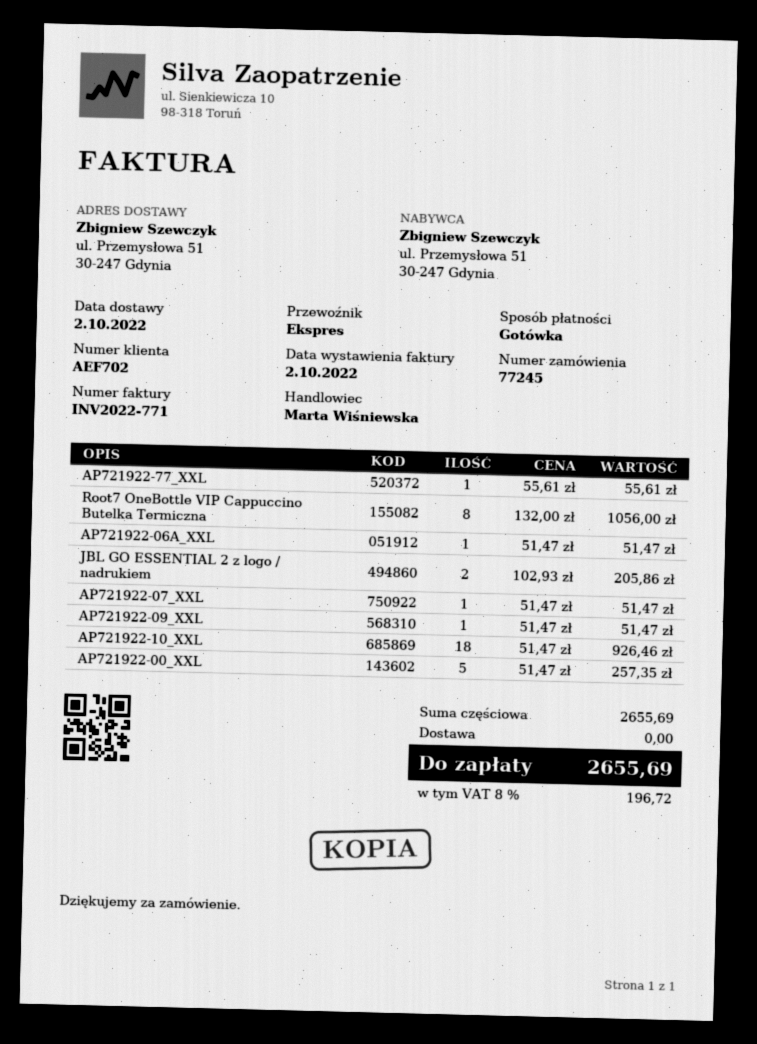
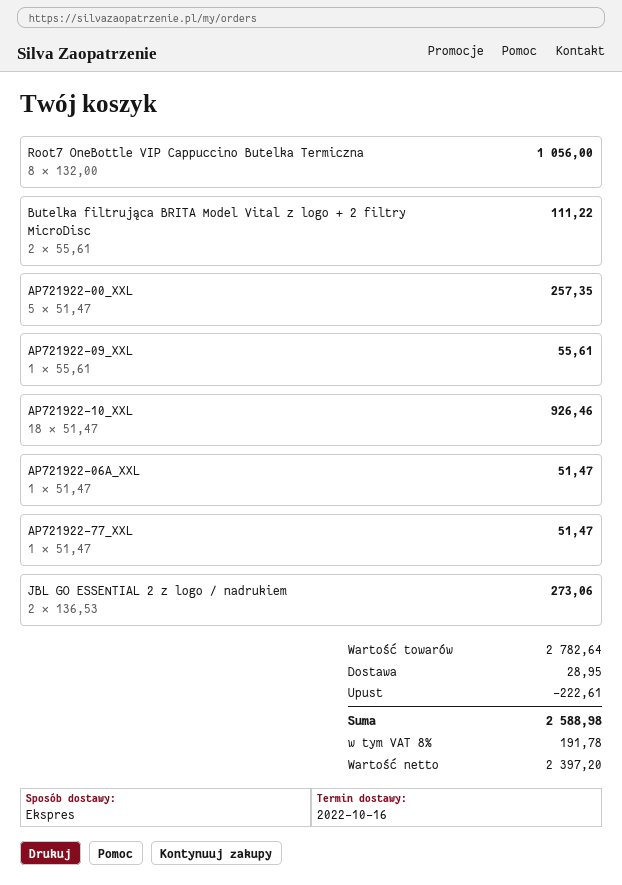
delivery date: 2022-10-02 -> 2022-10-16
AP721922-77_XXL: 1 x 55.61 = 55.61 -> 1 x 51.47 = 51.47
JBL GO ESSENTIAL 2 z logo / nadrukiem: 2 x 102.93 = 205.86 -> 2 x 136.53 = 273.06
AP721922-07_XXL: 1 x 51.47 = 51.47 -> none
AP721922-09_XXL: 1 x 51.47 = 51.47 -> 1 x 55.61 = 55.61
Butelka filtrująca BRITA Model Vital z logo + 2 filtry MicroDisc: none -> 2 x 55.61 = 111.22
subtotal: 2655.69 -> 2782.64
discount: none -> 222.61
shipping: 0.00 -> 28.95
tax: 8% = 196.72 -> 8% = 191.78
total: 2655.69 -> 2588.98

